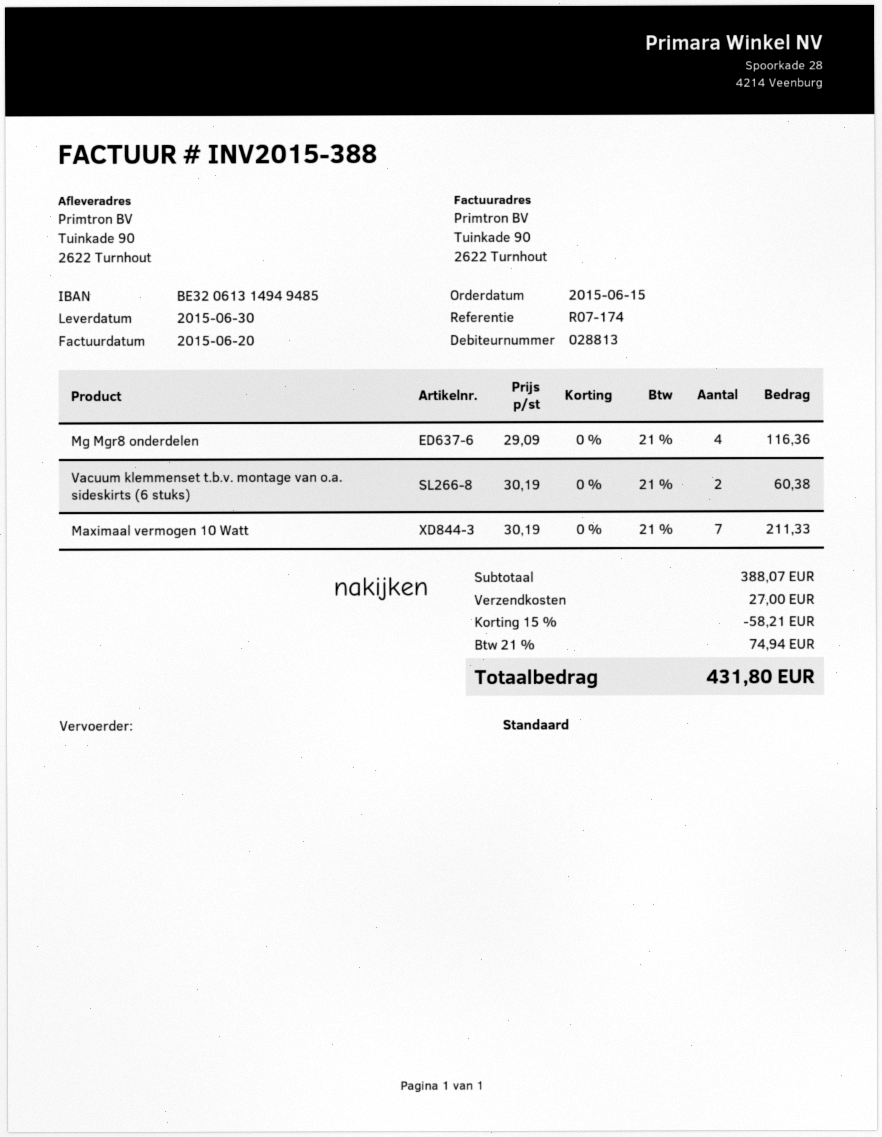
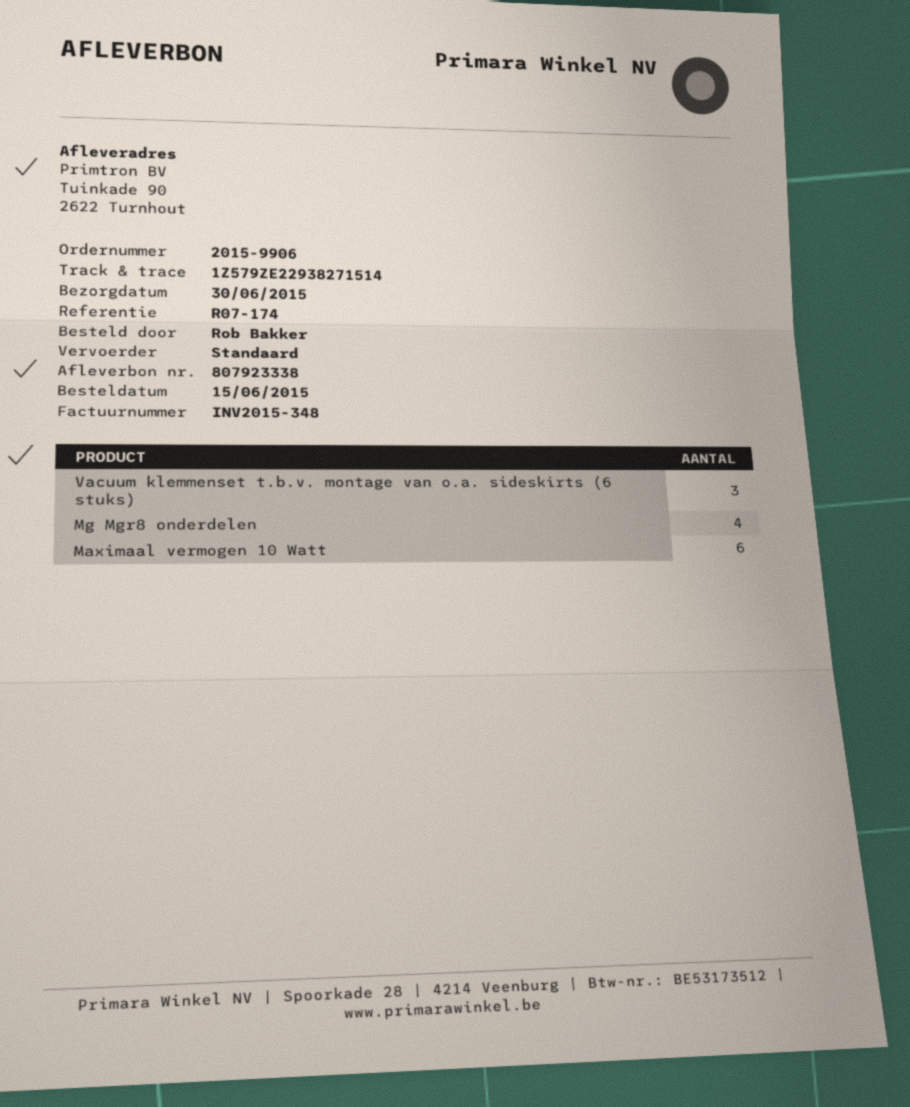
invoice number: INV2015-388 -> INV2015-348
Vacuum klemmenset t.b.v. montage van o.a. sideskirts (6 stuks): 2 -> 3
Maximaal vermogen 10 Watt: 7 -> 6

